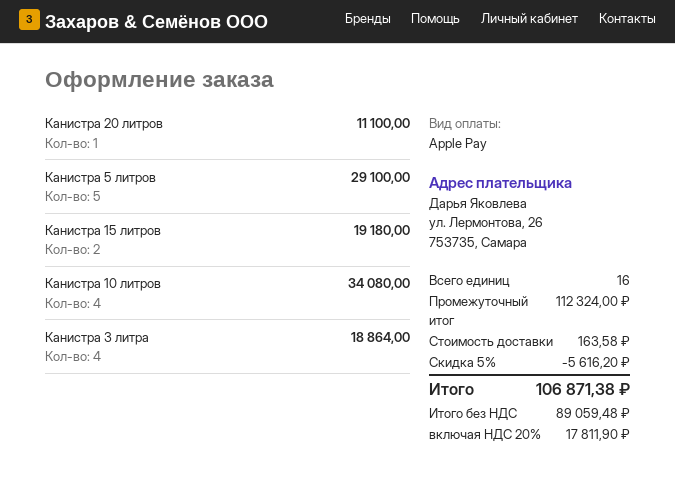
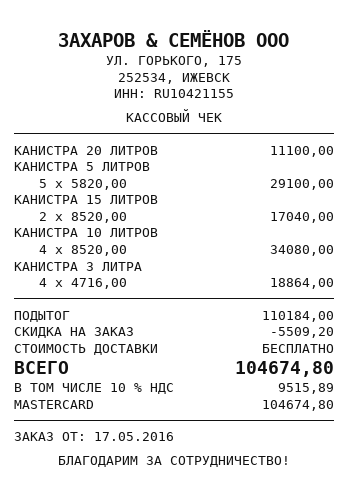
payment method: Apple Pay -> Mastercard
Канистра 15 литров: 2 for 19180.00 -> 2 for 17040.00
subtotal: 112324.00 -> 110184.00
discount: 5616.20 -> 5509.20
shipping: 163.58 -> 0.00
tax: 20% = 17811.90 -> 10% = 9515.89
total: 106871.38 -> 104674.80

